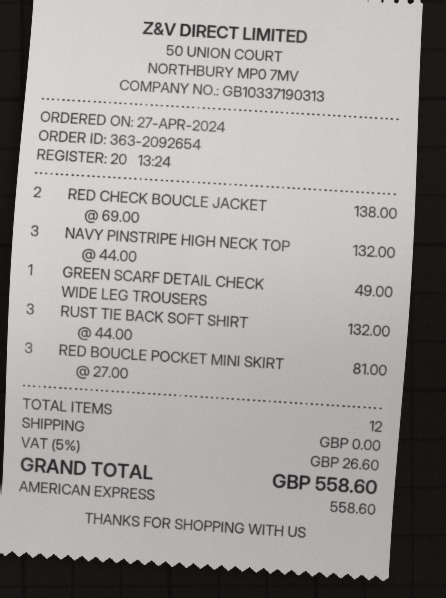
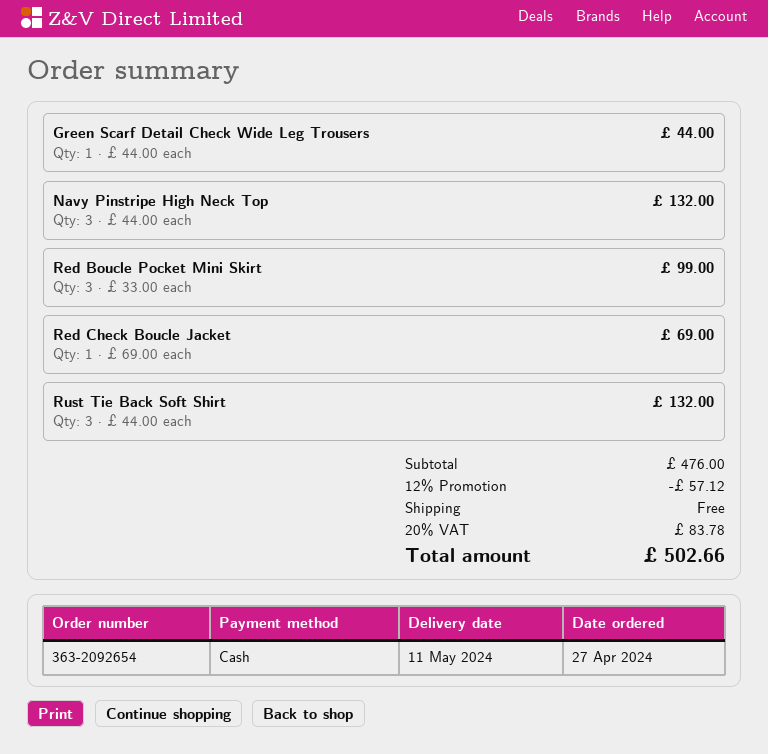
payment method: American Express -> cash
RED CHECK BOUCLE JACKET: 2 x 69.00 = 138.00 -> 1 x 69.00 = 69.00
GREEN SCARF DETAIL CHECK WIDE LEG TROUSERS: 1 x 49.00 = 49.00 -> 1 x 44.00 = 44.00
RED BOUCLE POCKET MINI SKIRT: 3 x 27.00 = 81.00 -> 3 x 33.00 = 99.00
discount: none -> 12% = 57.12
tax: 5% = 26.60 -> 20% = 83.78
total: 558.60 -> 502.66

